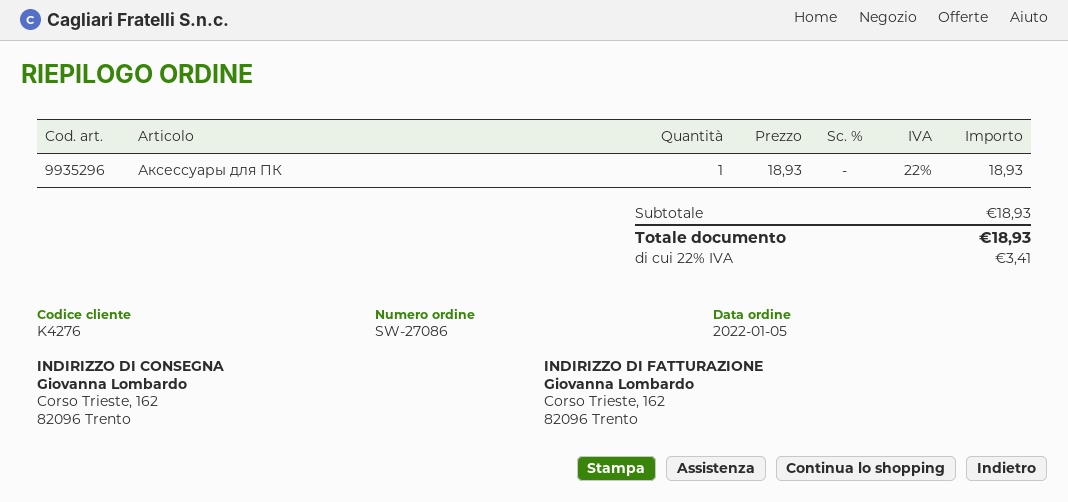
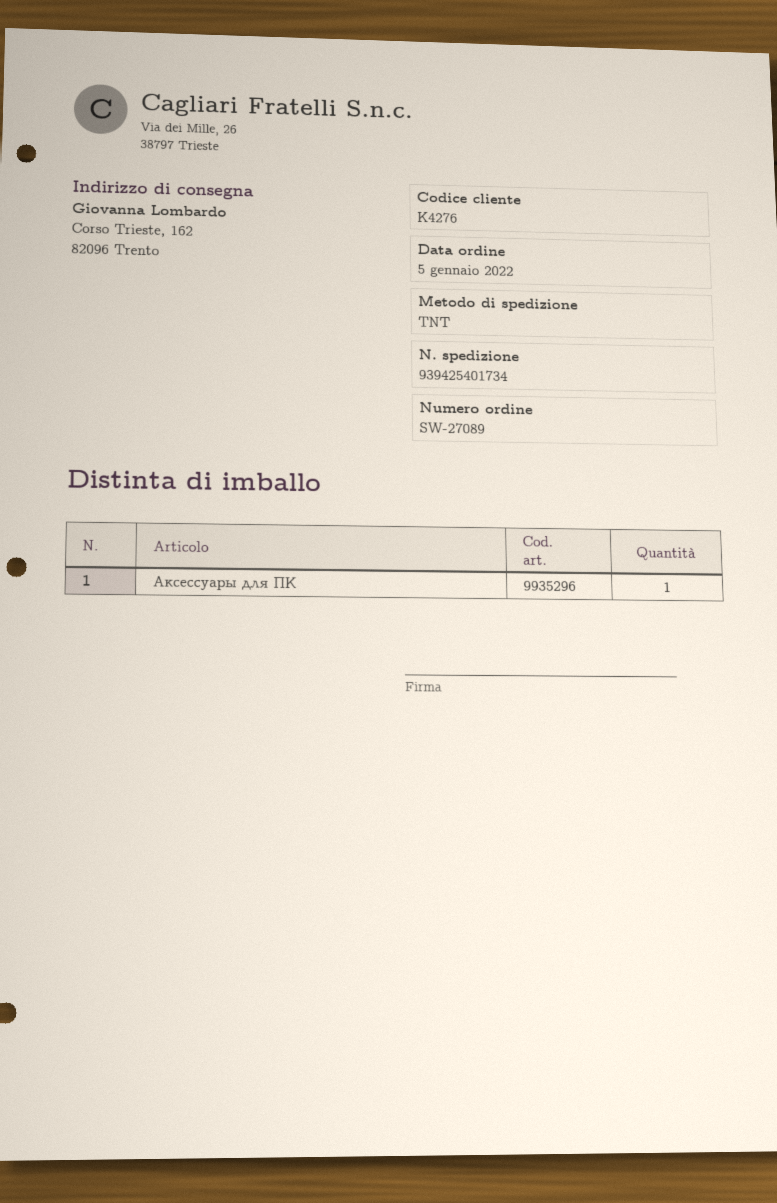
order number: SW-27086 -> SW-27089

